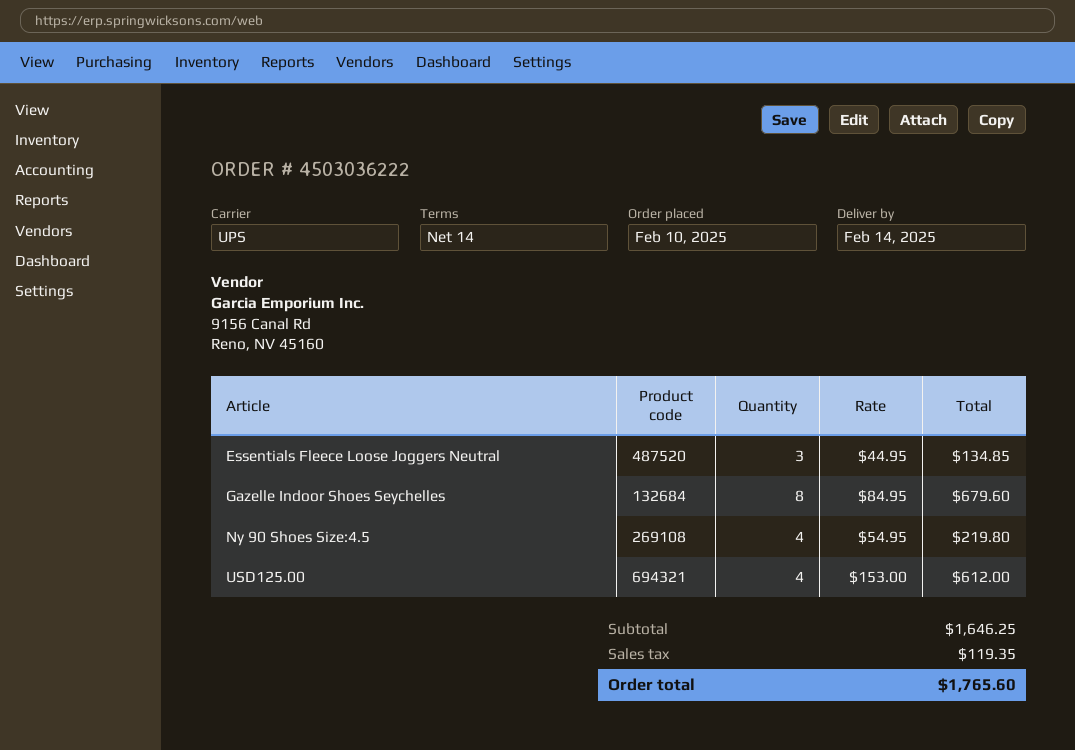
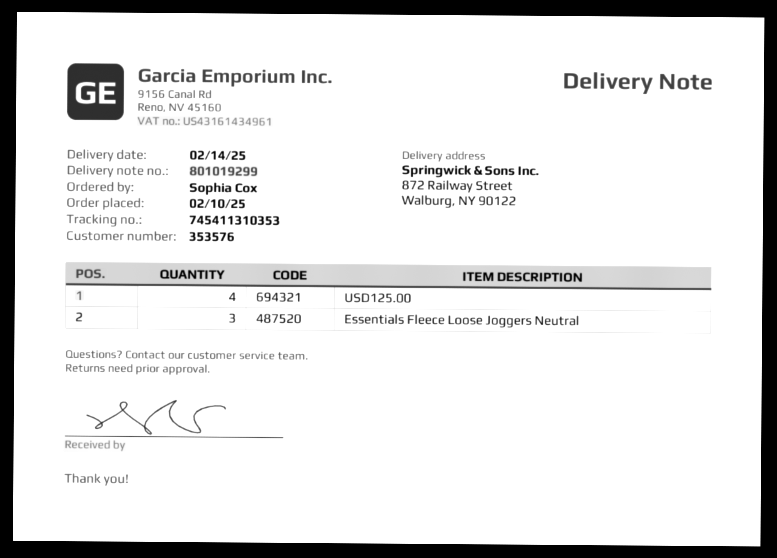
Gazelle Indoor Shoes Seychelles: 8 -> none
Ny 90 Shoes Size:4.5: 4 -> none

